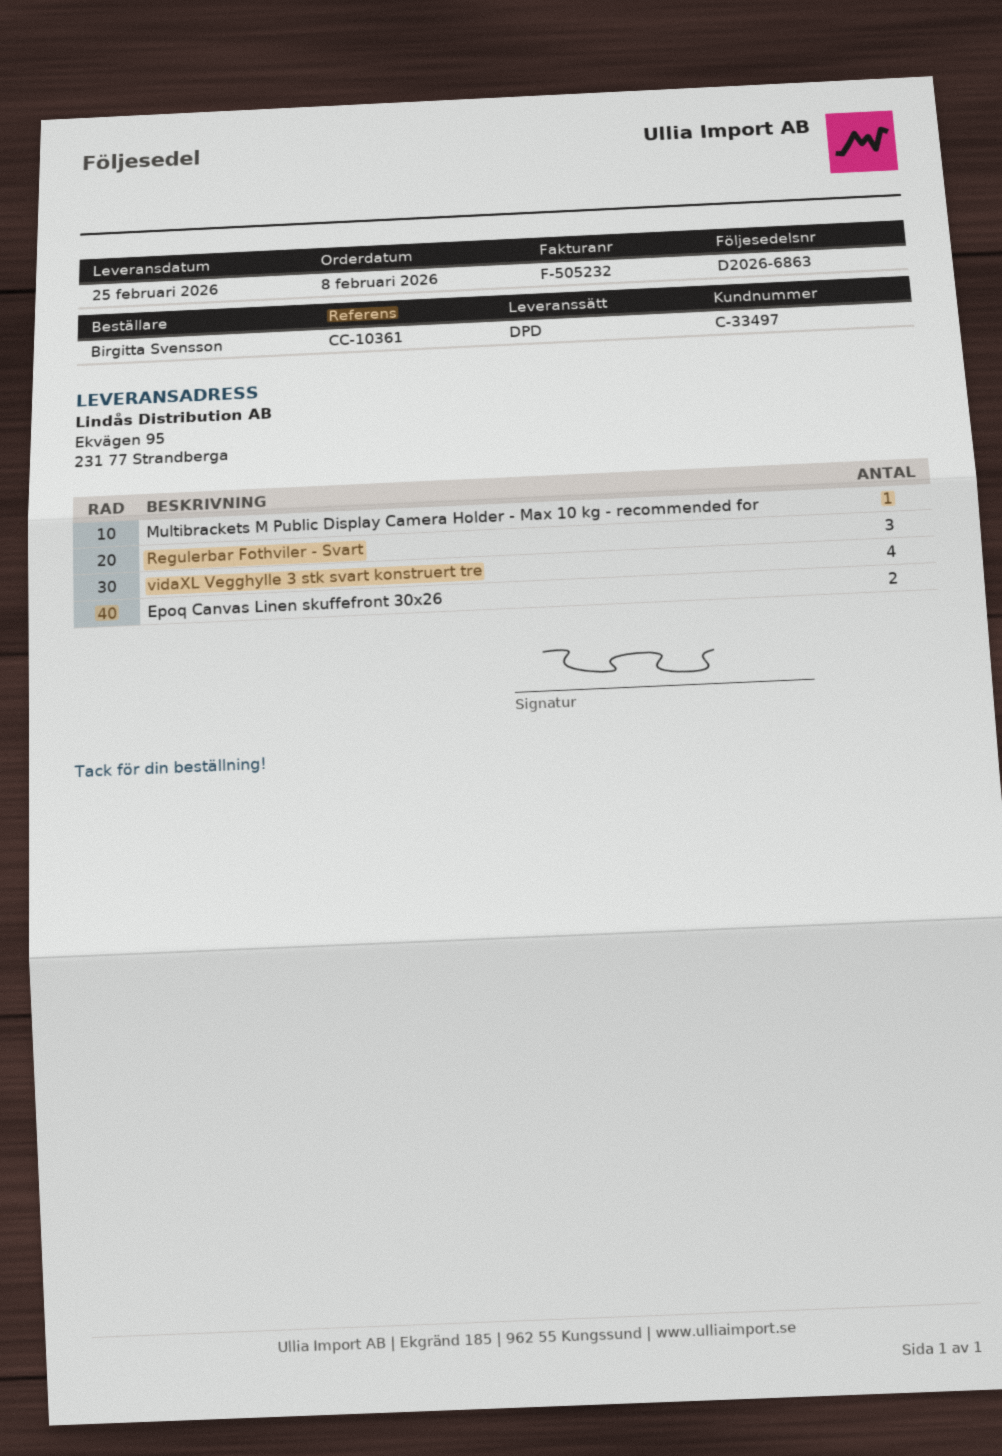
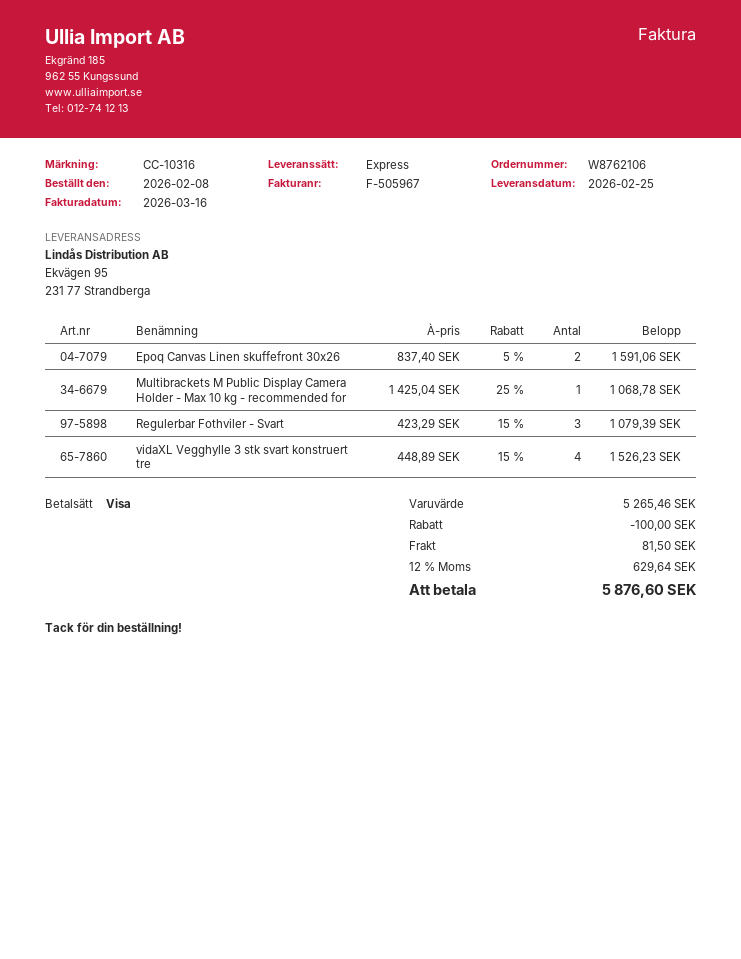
invoice number: F-505232 -> F-505967
reference: CC-10361 -> CC-10316
shipping method: DPD -> express

